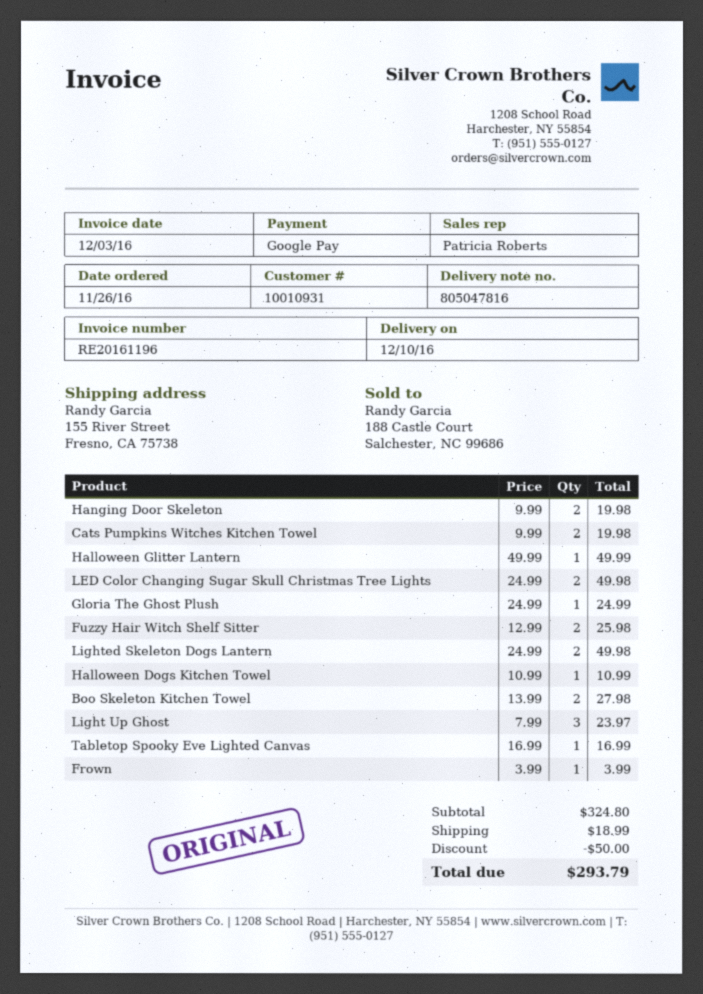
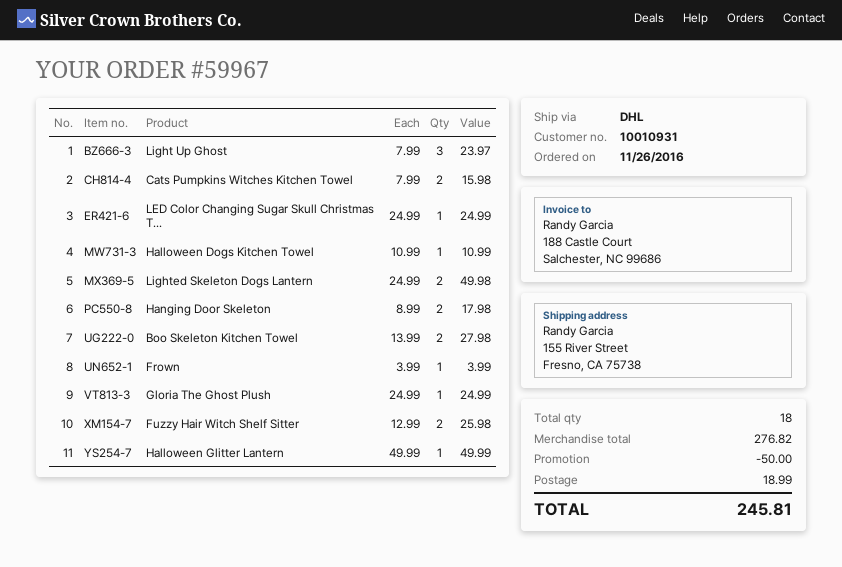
Hanging Door Skeleton: 2 x 9.99 = 19.98 -> 2 x 8.99 = 17.98
Cats Pumpkins Witches Kitchen Towel: 2 x 9.99 = 19.98 -> 2 x 7.99 = 15.98
LED Color Changing Sugar Skull Christmas Tree Lights: 2 x 24.99 = 49.98 -> 1 x 24.99 = 24.99
Tabletop Spooky Eve Lighted Canvas: 1 x 16.99 = 16.99 -> none
subtotal: 324.80 -> 276.82
total: 293.79 -> 245.81

